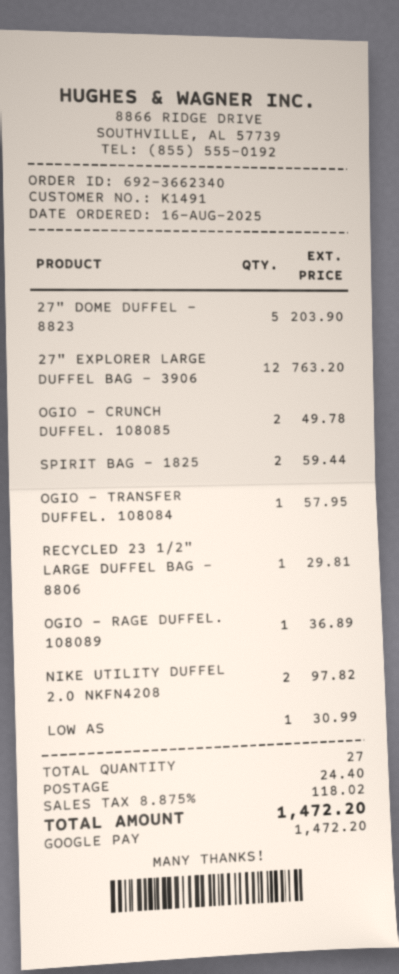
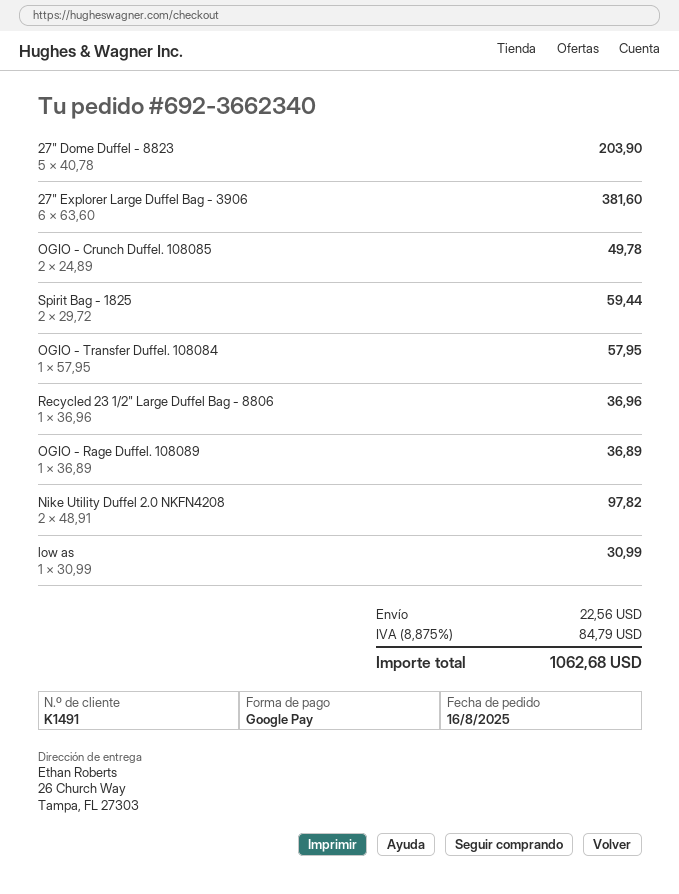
27" EXPLORER LARGE DUFFEL BAG - 3906: 12 for 763.20 -> 6 for 381.60
RECYCLED 23 1/2" LARGE DUFFEL BAG - 8806: 1 for 29.81 -> 1 for 36.96
shipping: 24.40 -> 22.56
tax: 8.875% = 118.02 -> 8.875% = 84.79
total: 1472.20 -> 1062.68

